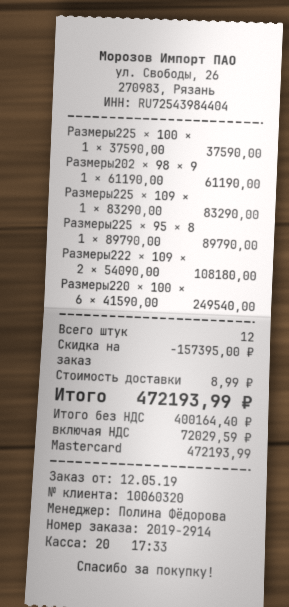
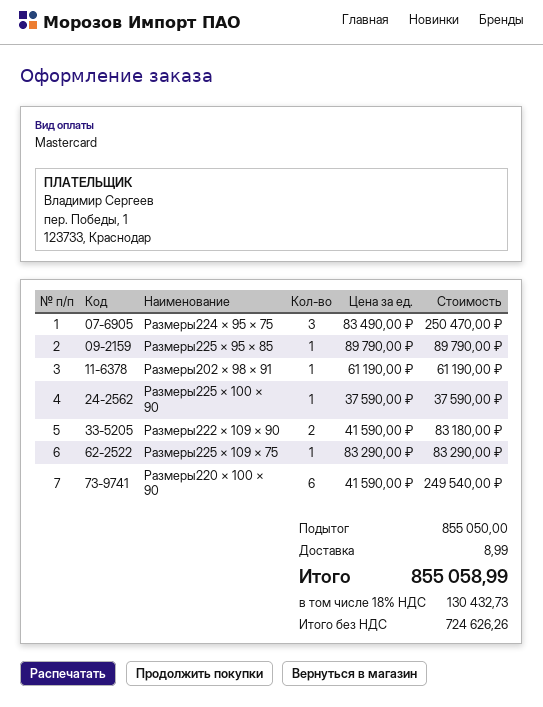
Размеры222 × 109 ×: 2 x 54090.00 = 108180.00 -> 2 x 41590.00 = 83180.00
Размеры224 × 95 × 75: none -> 3 x 83490.00 = 250470.00
discount: 157395.00 -> none
net: 400164.40 -> 724626.26
tax: 72029.59 -> 130432.73
total: 472193.99 -> 855058.99

